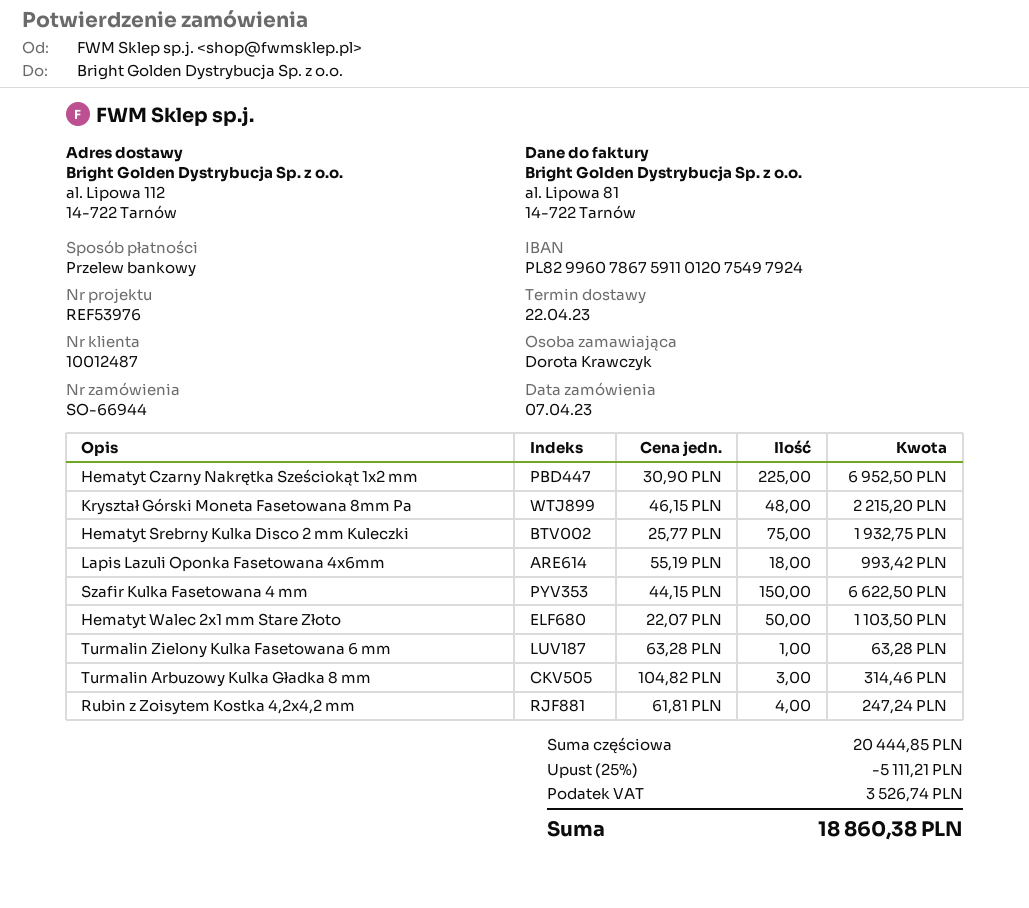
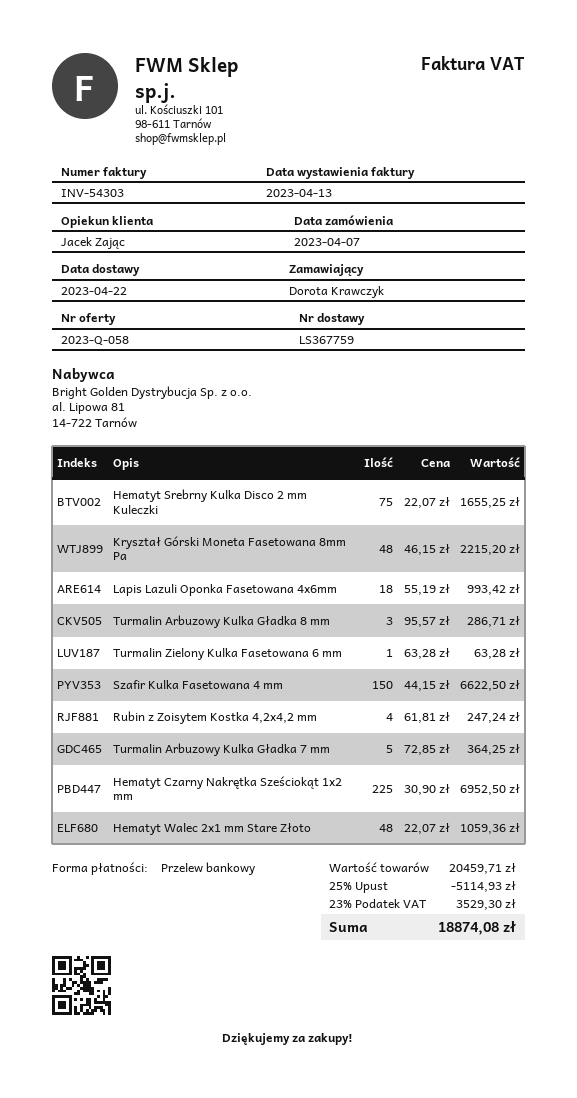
Hematyt Srebrny Kulka Disco 2 mm Kuleczki: 75 x 25.77 = 1932.75 -> 75 x 22.07 = 1655.25
Hematyt Walec 2x1 mm Stare Złoto: 50 x 22.07 = 1103.50 -> 48 x 22.07 = 1059.36
Turmalin Arbuzowy Kulka Gładka 8 mm: 3 x 104.82 = 314.46 -> 3 x 95.57 = 286.71
Turmalin Arbuzowy Kulka Gładka 7 mm: none -> 5 x 72.85 = 364.25
subtotal: 20444.85 -> 20459.71
discount: 25% = 5111.21 -> 25% = 5114.93
tax: 3526.74 -> 3529.30
total: 18860.38 -> 18874.08

